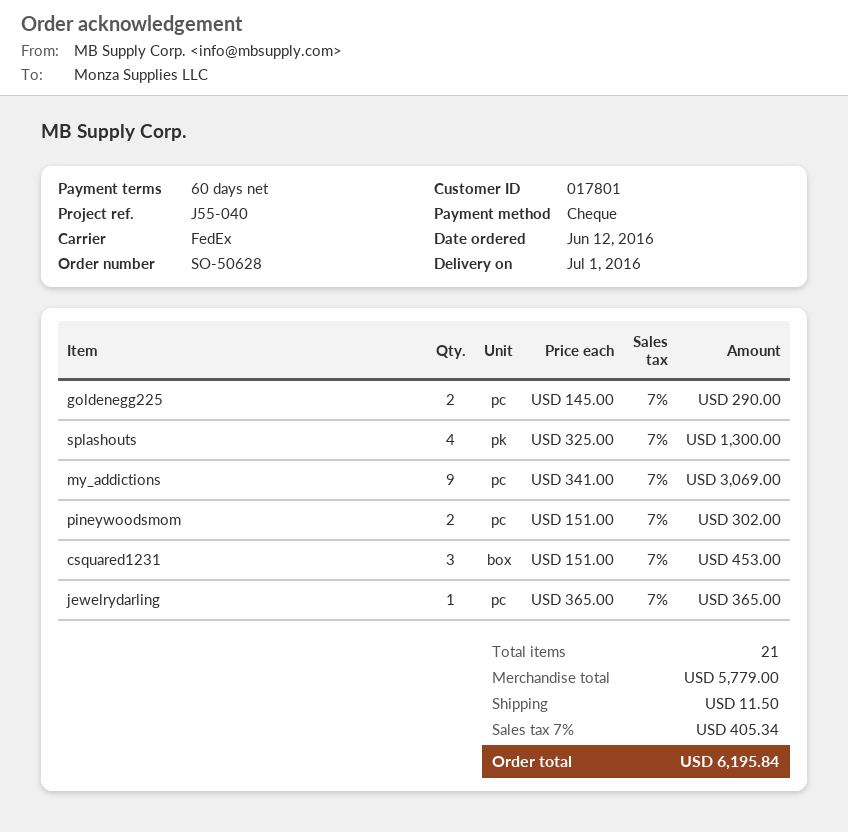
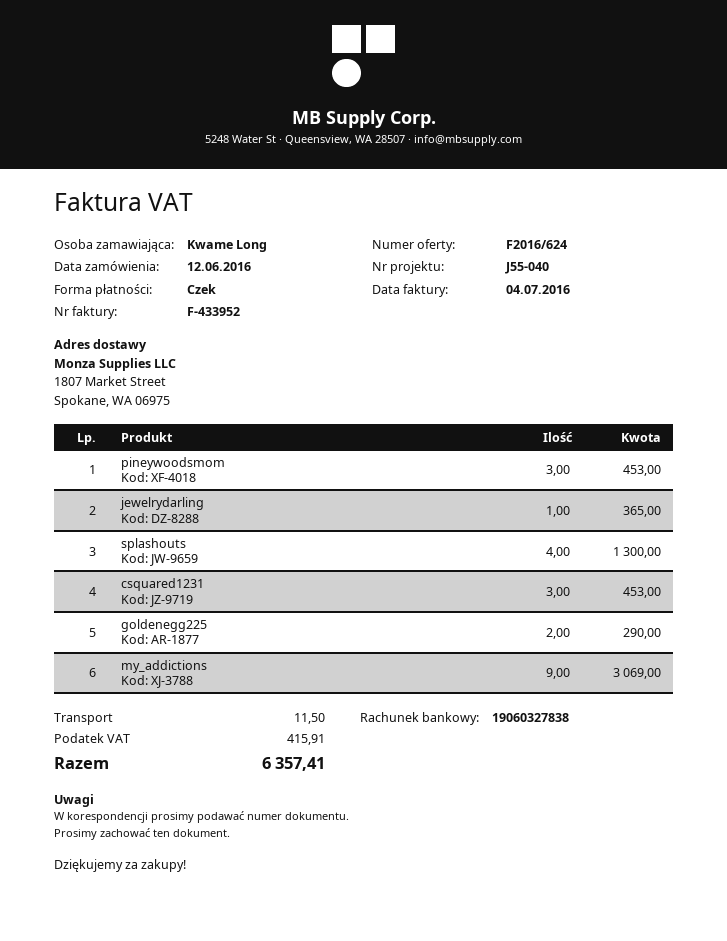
pineywoodsmom: 2 for 302.00 -> 3 for 453.00
tax: 405.34 -> 415.91
total: 6195.84 -> 6357.41

